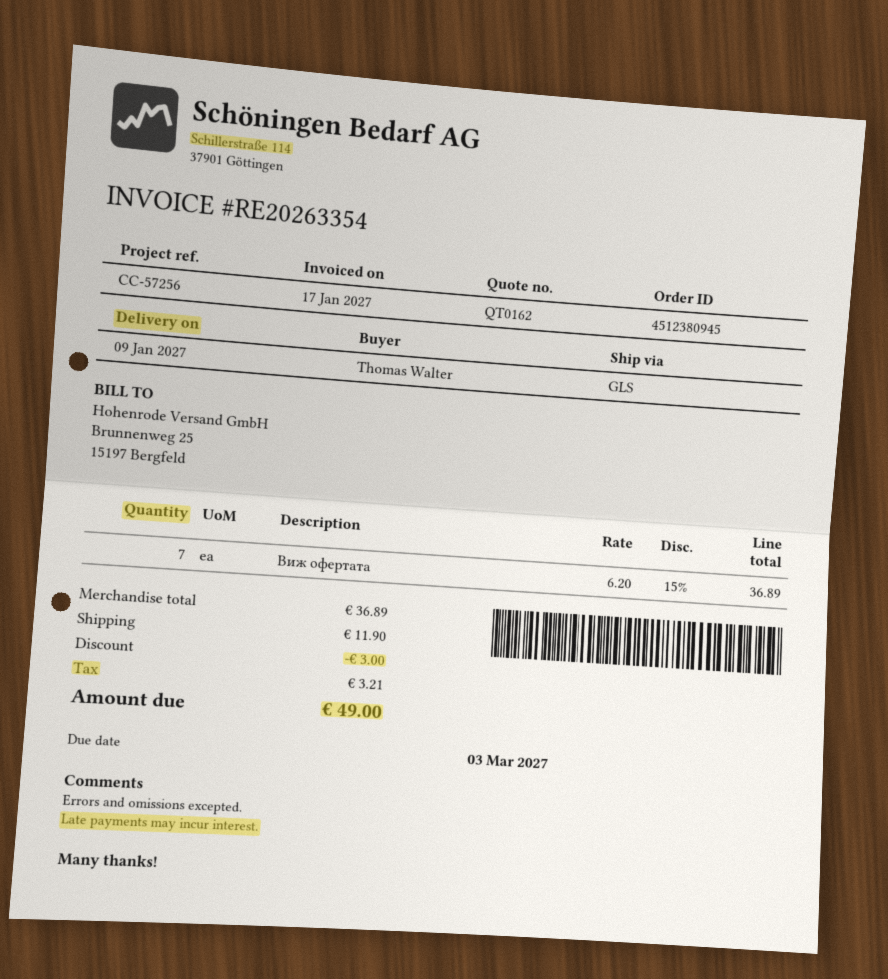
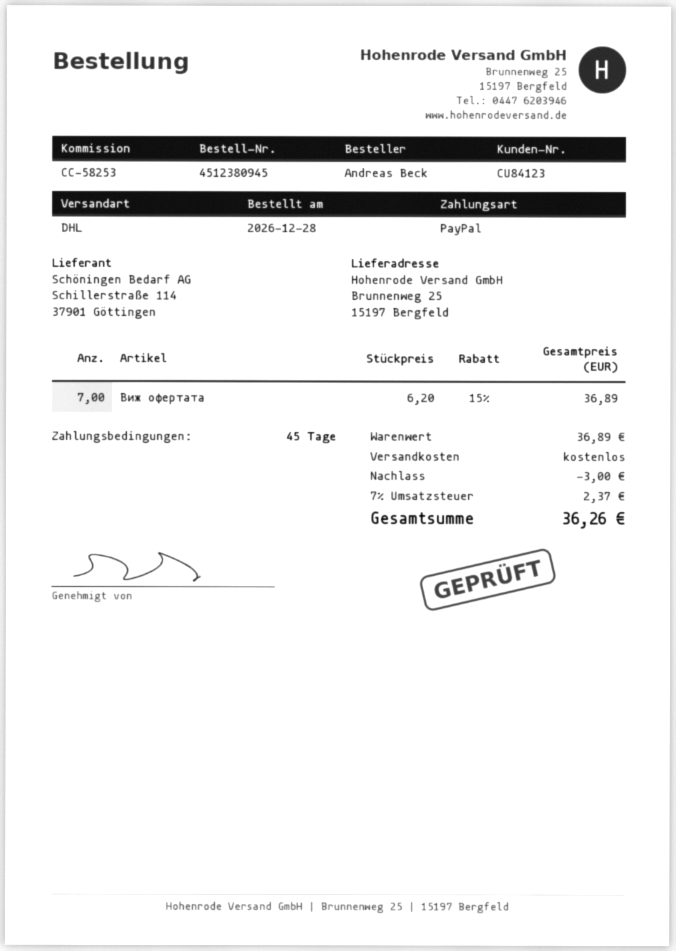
reference: CC-57256 -> CC-58253
ordered by: Thomas Walter -> Andreas Beck
shipping method: GLS -> DHL
shipping: 11.90 -> 0.00
tax: 3.21 -> 2.37
total: 49.00 -> 36.26

